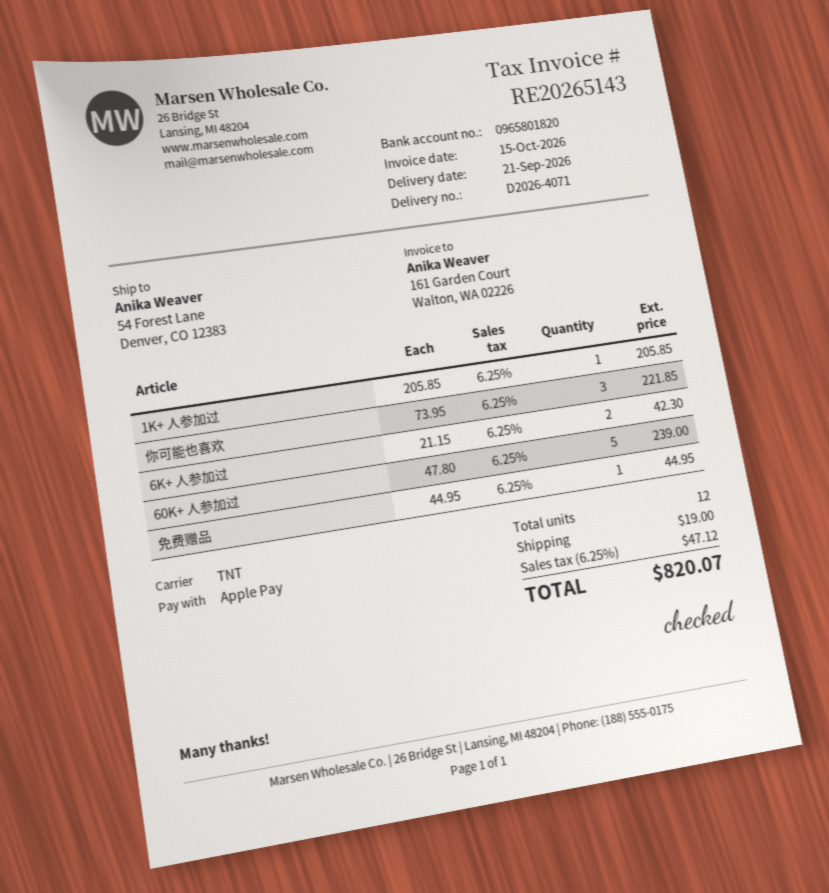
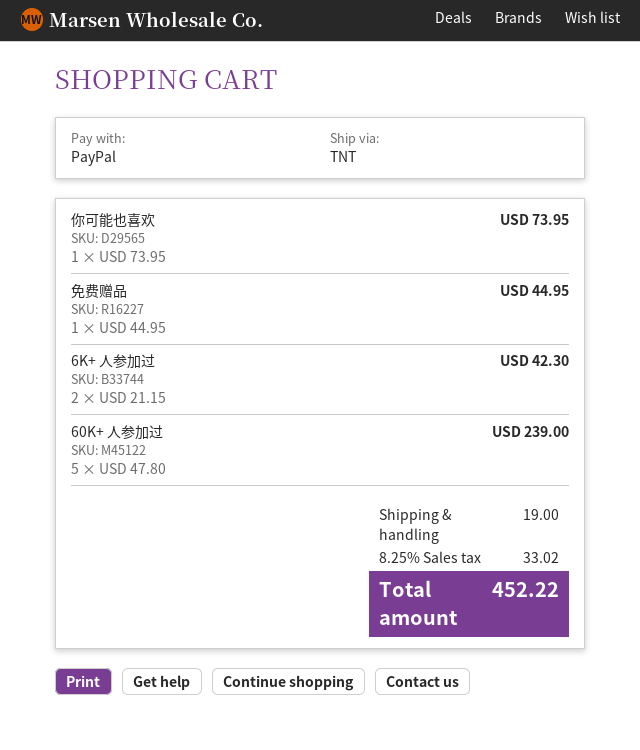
payment method: Apple Pay -> PayPal
1K+ 人参加过: 1 x 205.85 = 205.85 -> none
你可能也喜欢: 3 x 73.95 = 221.85 -> 1 x 73.95 = 73.95
tax: 6.25% = 47.12 -> 8.25% = 33.02
total: 820.07 -> 452.22

